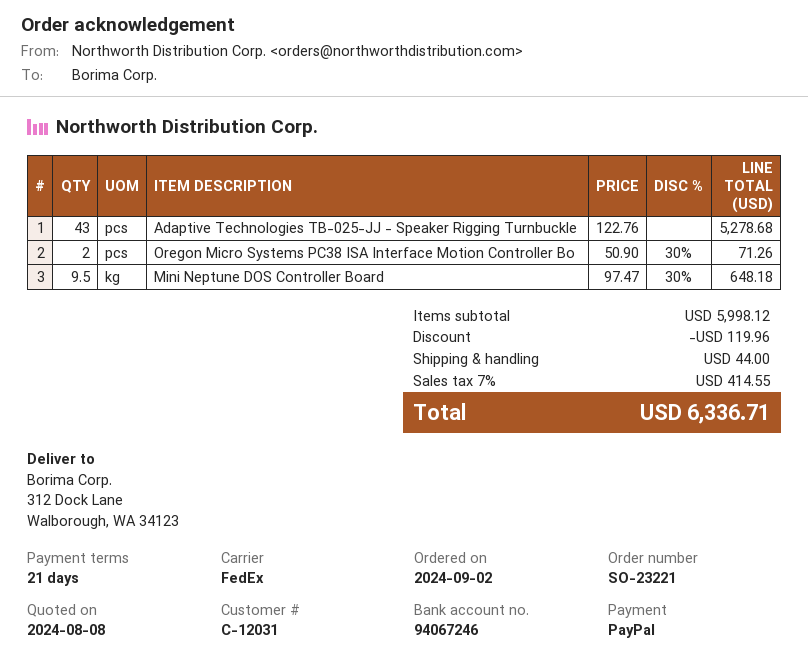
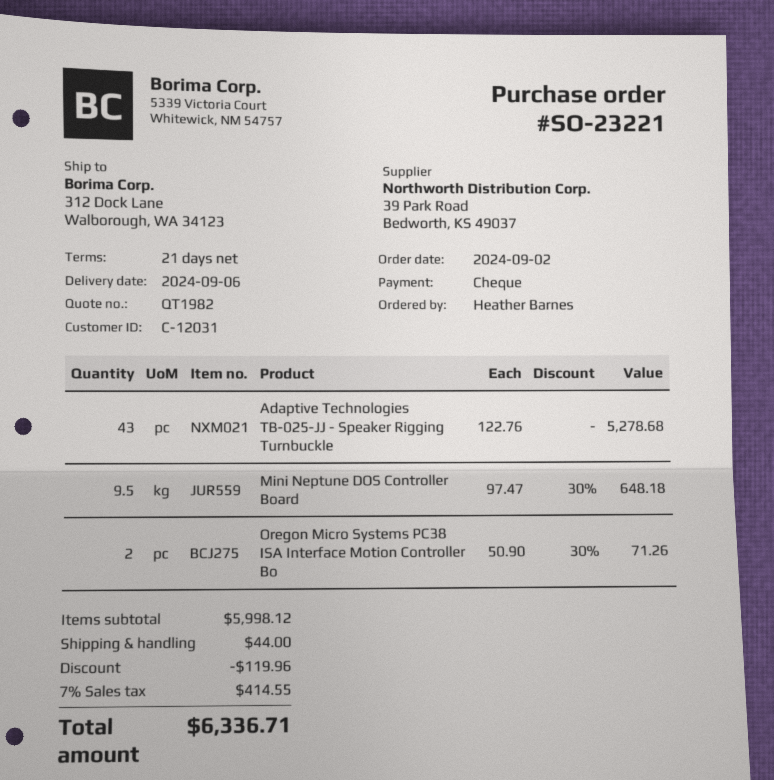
payment method: PayPal -> cheque

